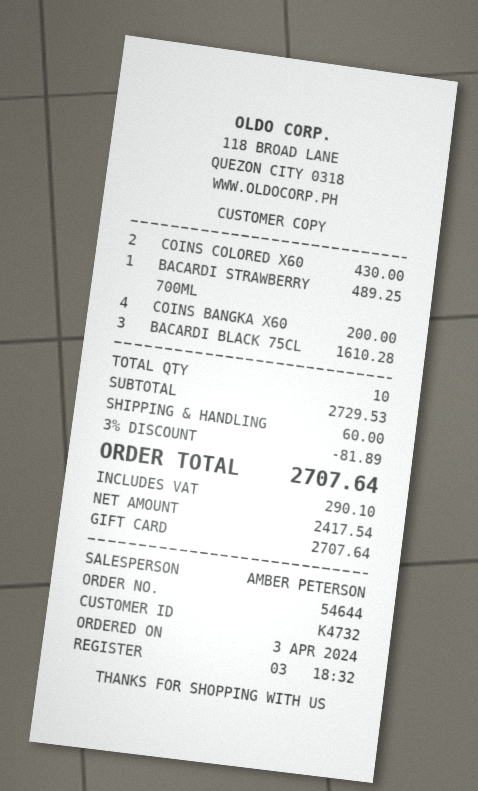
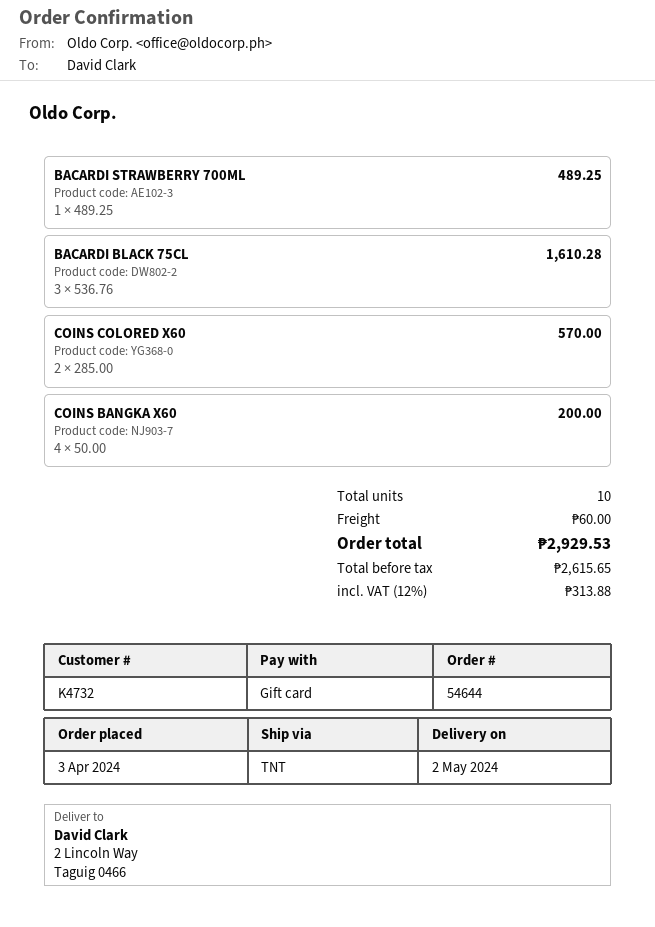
COINS COLORED X60: 2 for 430.00 -> 2 for 570.00
discount: 3% = 81.89 -> none
net: 2417.54 -> 2615.65
tax: 290.10 -> 313.88
total: 2707.64 -> 2929.53

